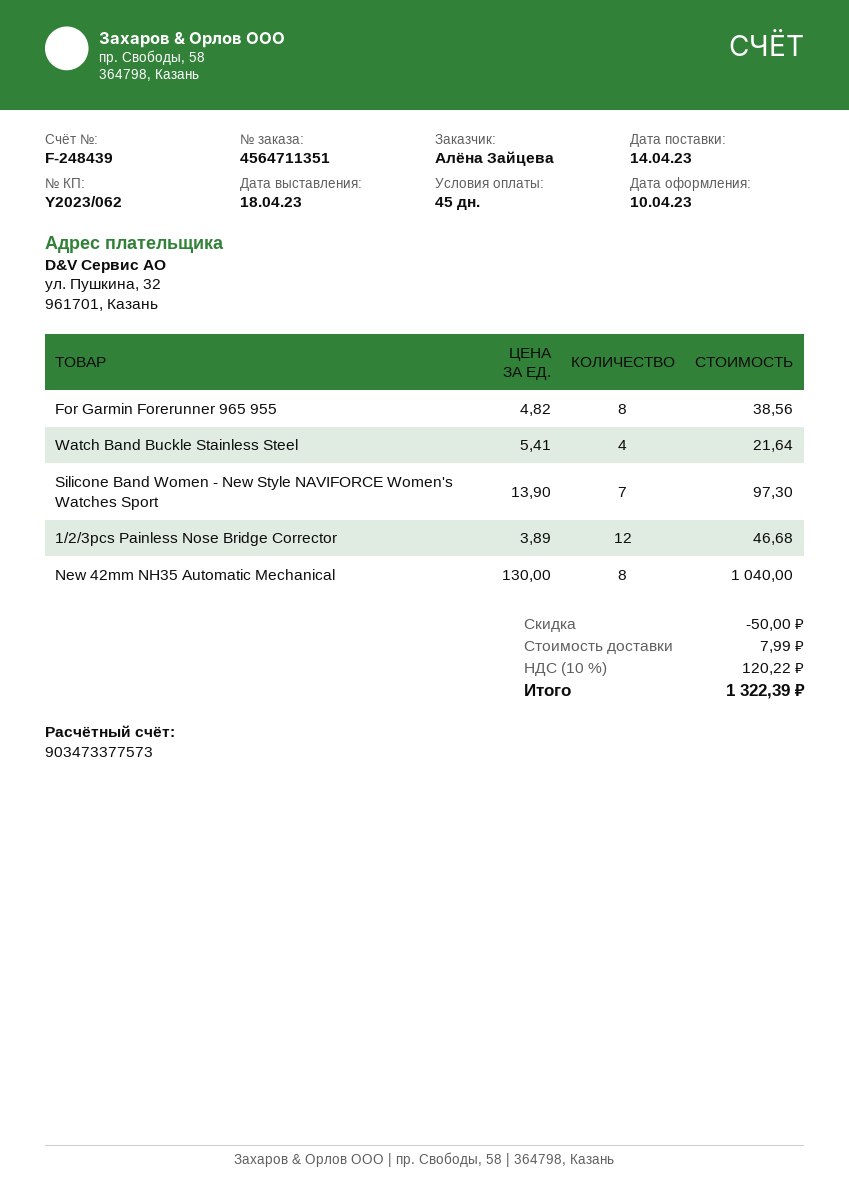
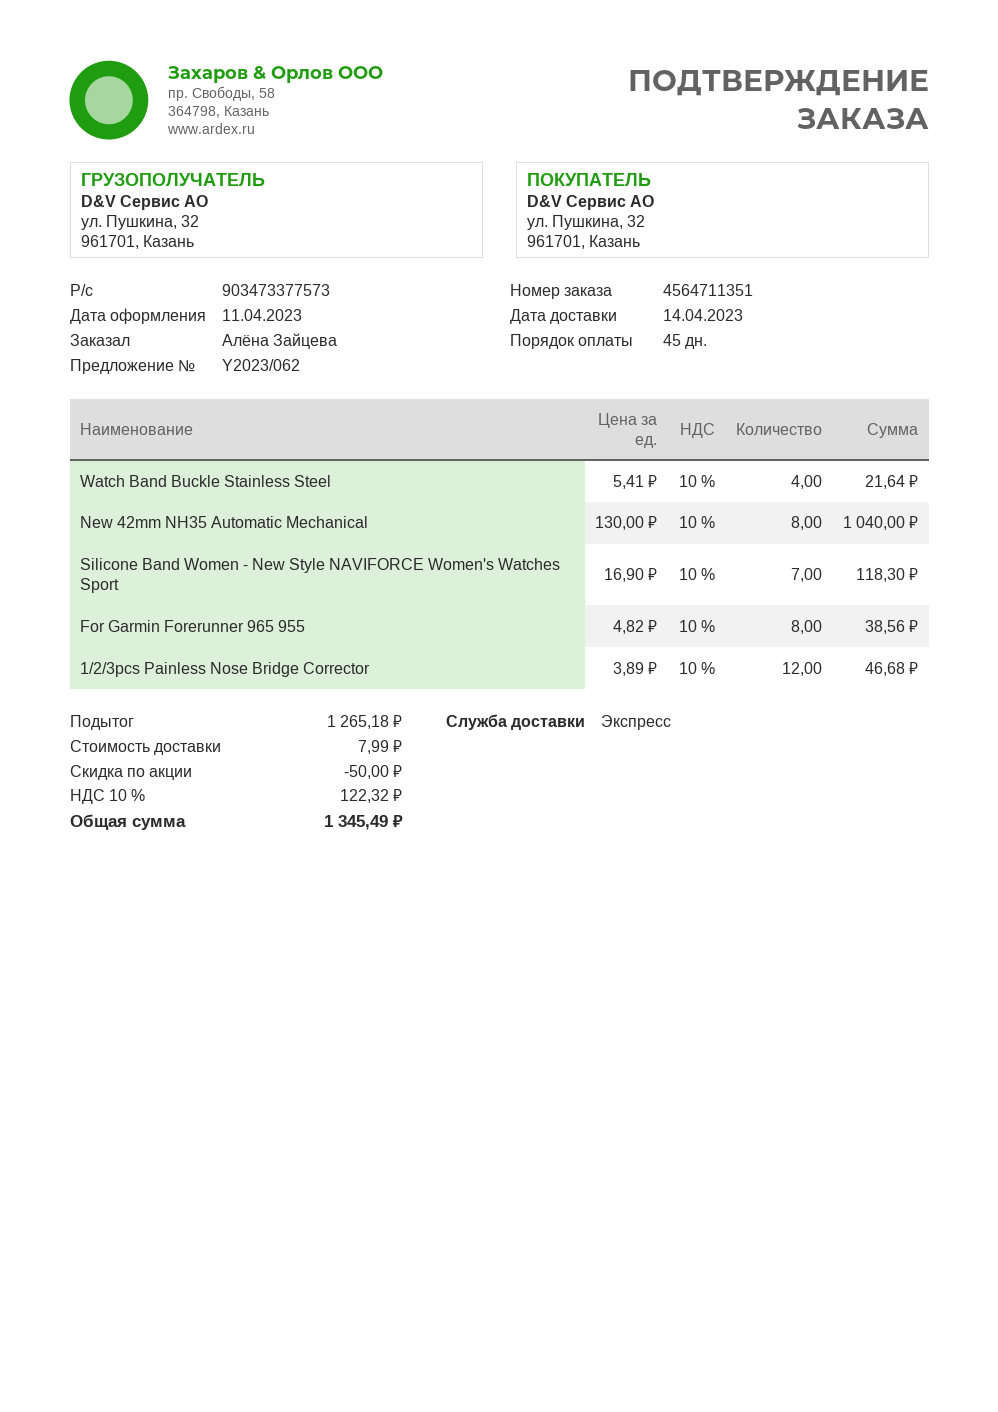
order date: 2023-04-10 -> 2023-04-11
Silicone Band Women - New Style NAVIFORCE Women's Watches Sport: 7 x 13.90 = 97.30 -> 7 x 16.90 = 118.30
tax: 10% = 120.22 -> 10% = 122.32
total: 1322.39 -> 1345.49

